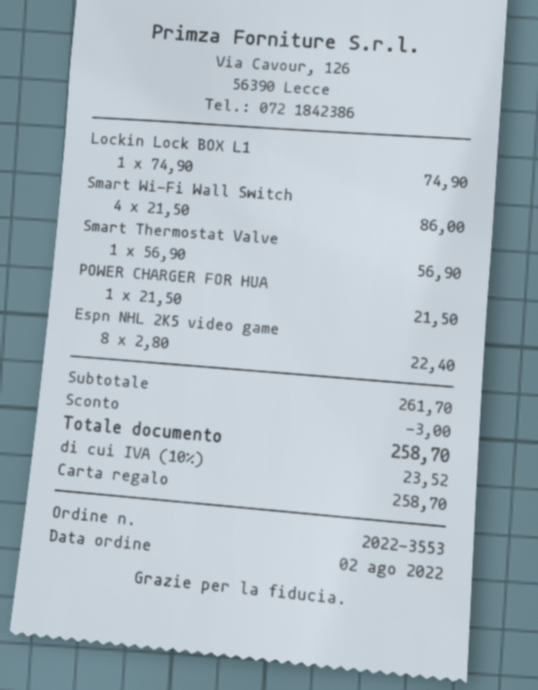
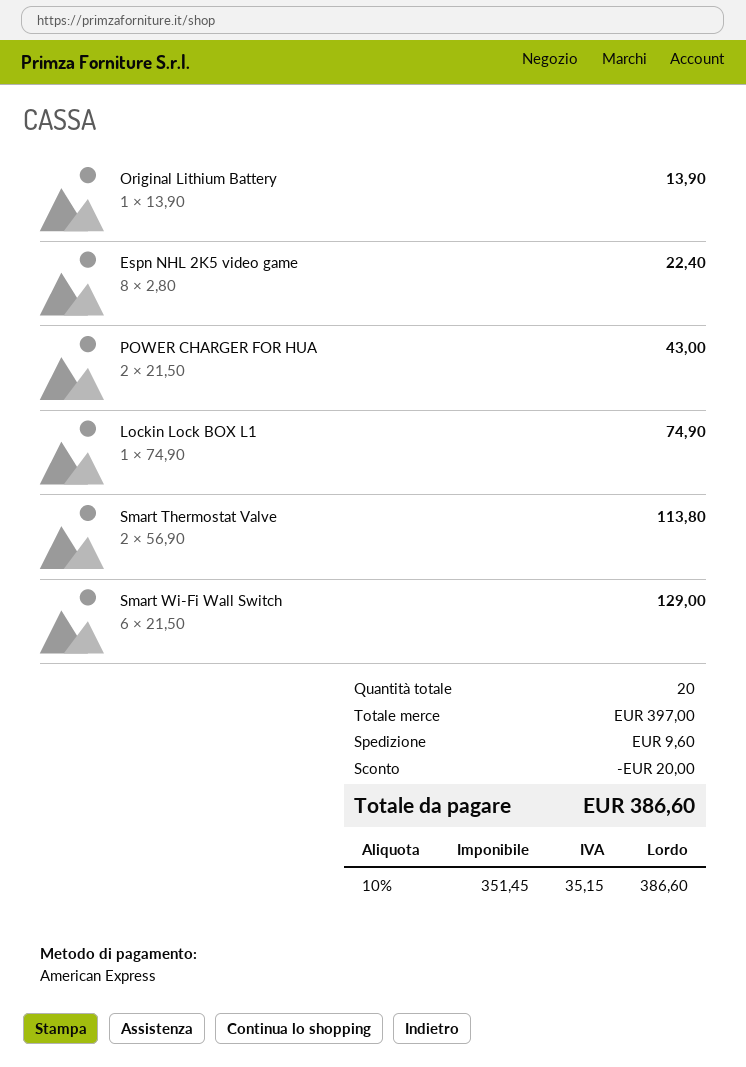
payment method: gift card -> American Express
Smart Wi-Fi Wall Switch: 4 x 21.50 = 86.00 -> 6 x 21.50 = 129.00
Smart Thermostat Valve: 1 x 56.90 = 56.90 -> 2 x 56.90 = 113.80
POWER CHARGER FOR HUA: 1 x 21.50 = 21.50 -> 2 x 21.50 = 43.00
Original Lithium Battery: none -> 1 x 13.90 = 13.90
subtotal: 261.70 -> 397.00
discount: 3.00 -> 20.00
shipping: none -> 9.60
tax: 10% = 23.52 -> 10% = 35.15
total: 258.70 -> 386.60

